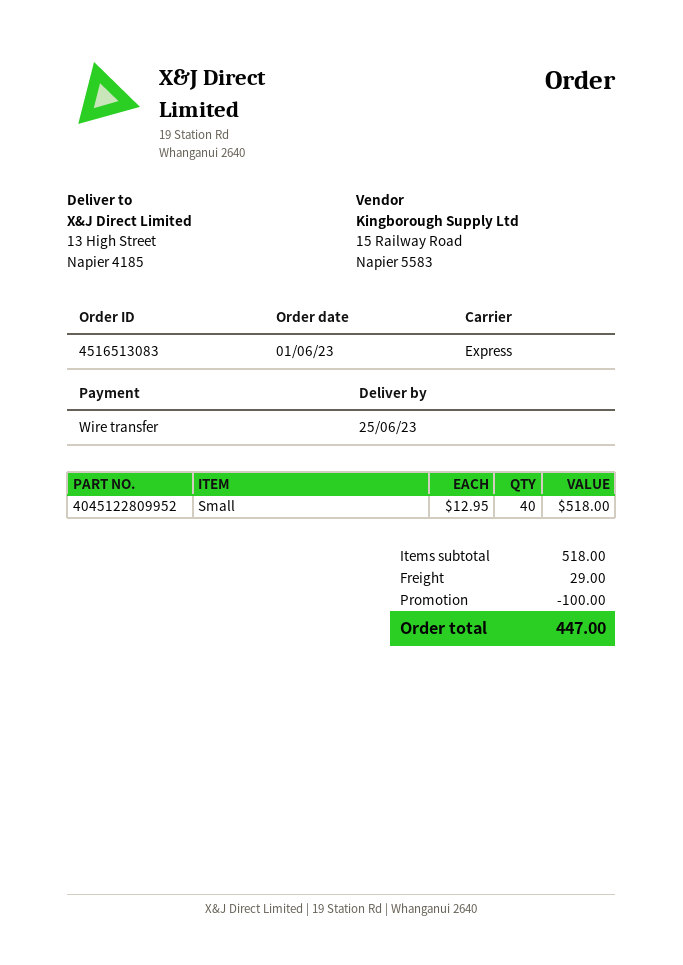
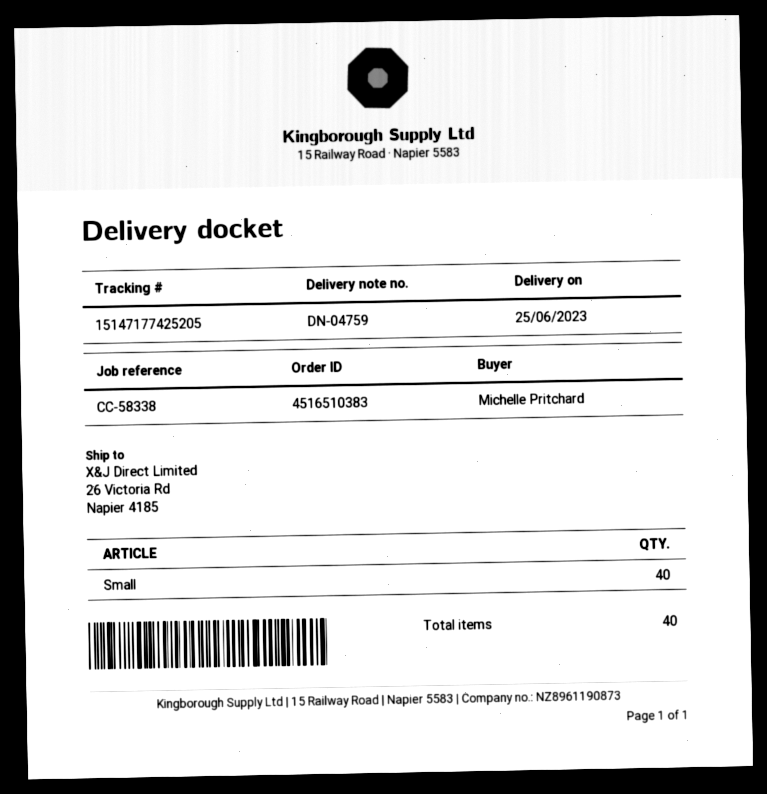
order number: 4516513083 -> 4516510383
ship to: 13 High Street, Napier 4185 -> 26 Victoria Rd, Napier 4185

